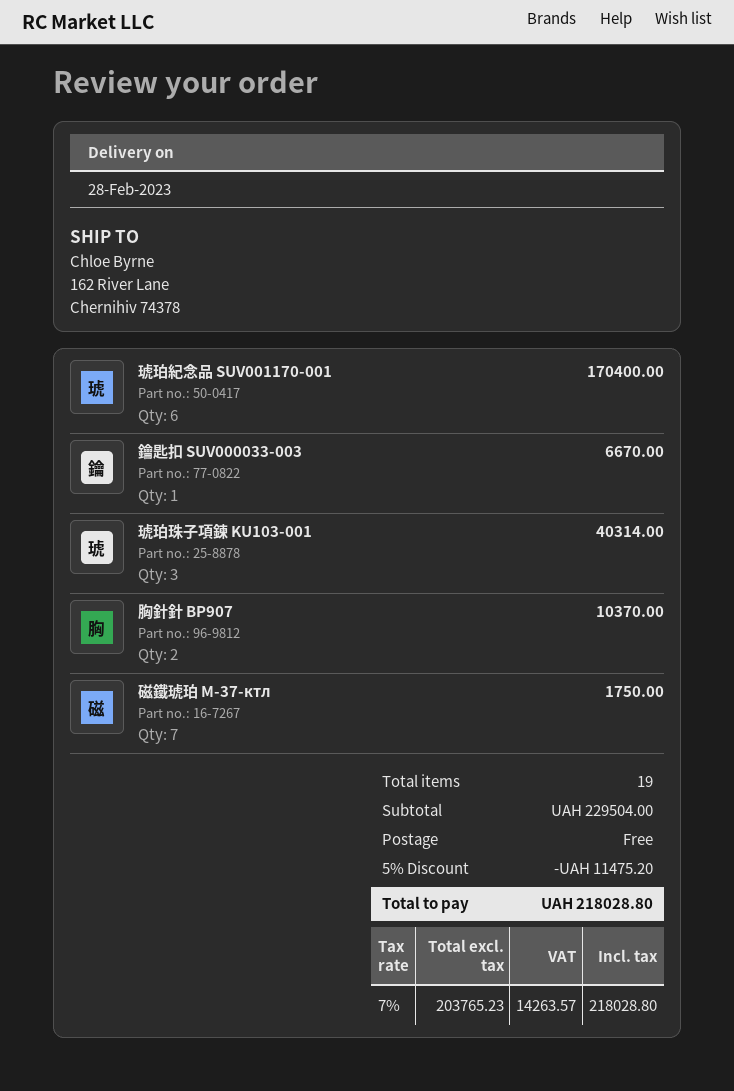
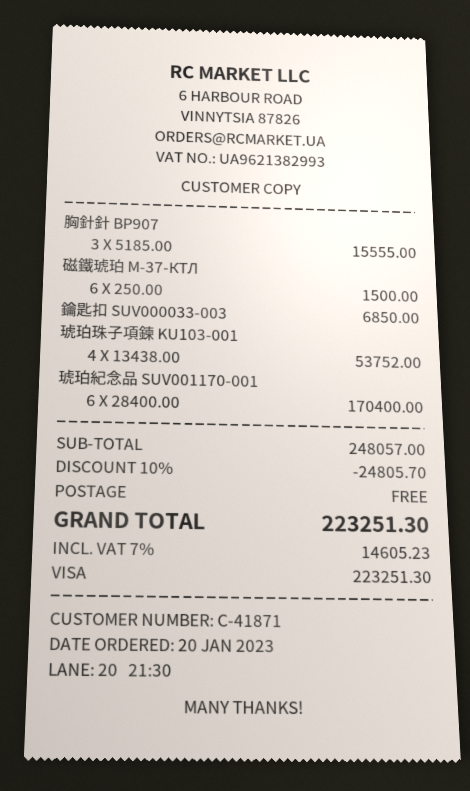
鑰匙扣 SUV000033-003: 1 for 6670.00 -> 1 for 6850.00
琥珀珠子項鍊 KU103-001: 3 for 40314.00 -> 4 for 53752.00
胸針針 BP907: 2 for 10370.00 -> 3 for 15555.00
磁鐵琥珀 М-37-ктл: 7 for 1750.00 -> 6 for 1500.00
subtotal: 229504.00 -> 248057.00
discount: 5% = 11475.20 -> 10% = 24805.70
tax: 7% = 14263.57 -> 7% = 14605.23
total: 218028.80 -> 223251.30

